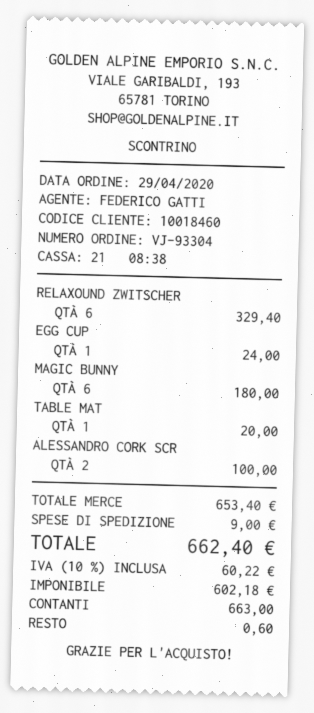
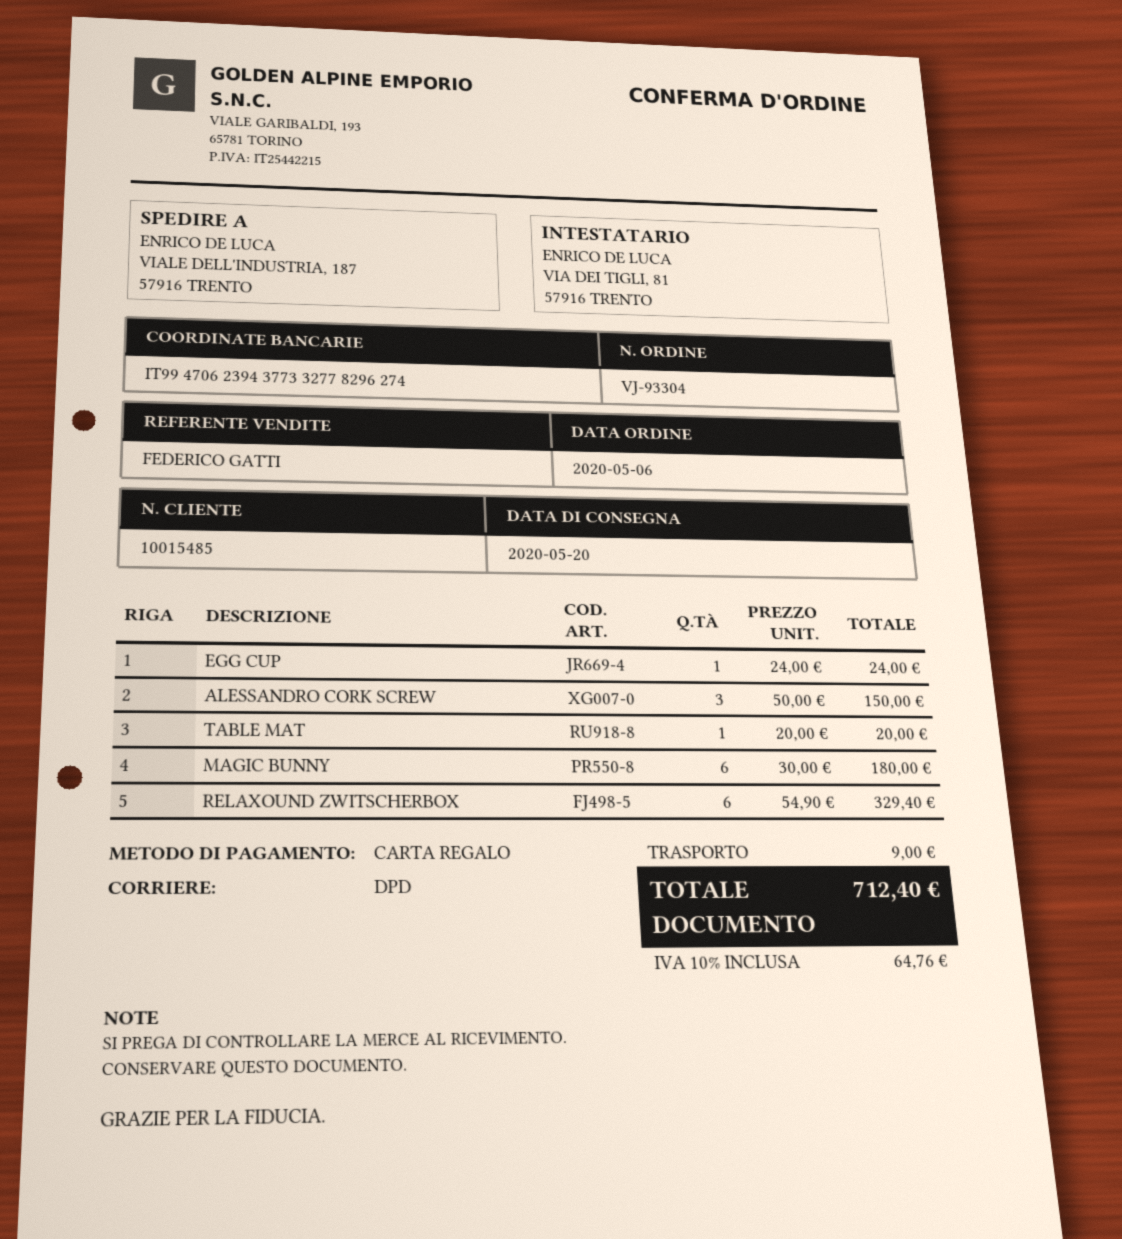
order date: 2020-04-29 -> 2020-05-06
customer number: 10018460 -> 10015485
payment method: cash -> gift card
ALESSANDRO CORK SCR: 2 for 100.00 -> 3 for 150.00
tax: 10% = 60.22 -> 10% = 64.76
total: 662.40 -> 712.40

